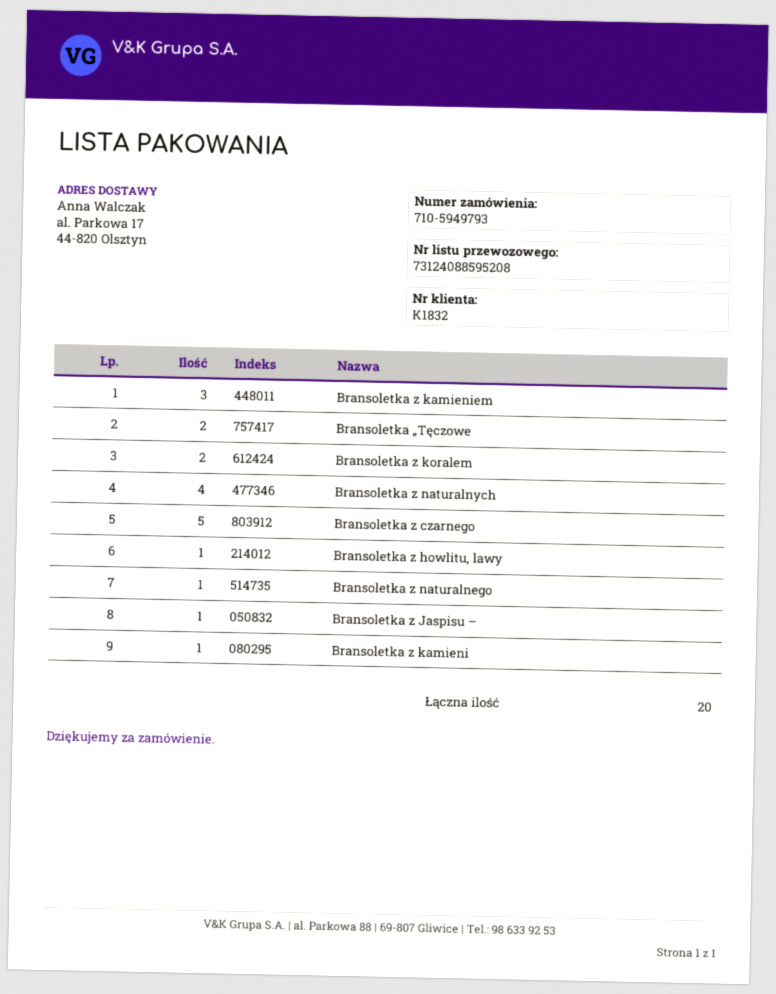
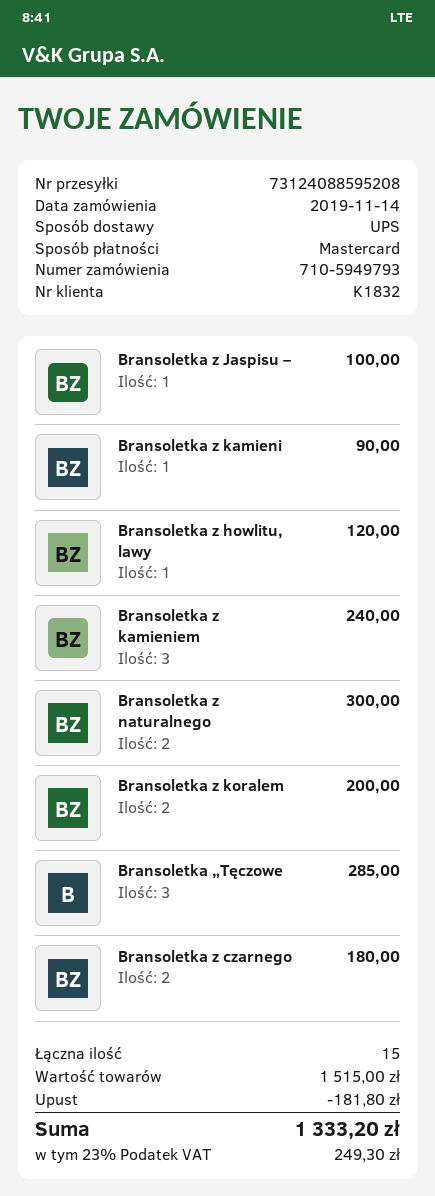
Bransoletka „Tęczowe: 2 -> 3
Bransoletka z naturalnych: 4 -> none
Bransoletka z czarnego: 5 -> 2
Bransoletka z naturalnego: 1 -> 2
total quantity: 20 -> 15

